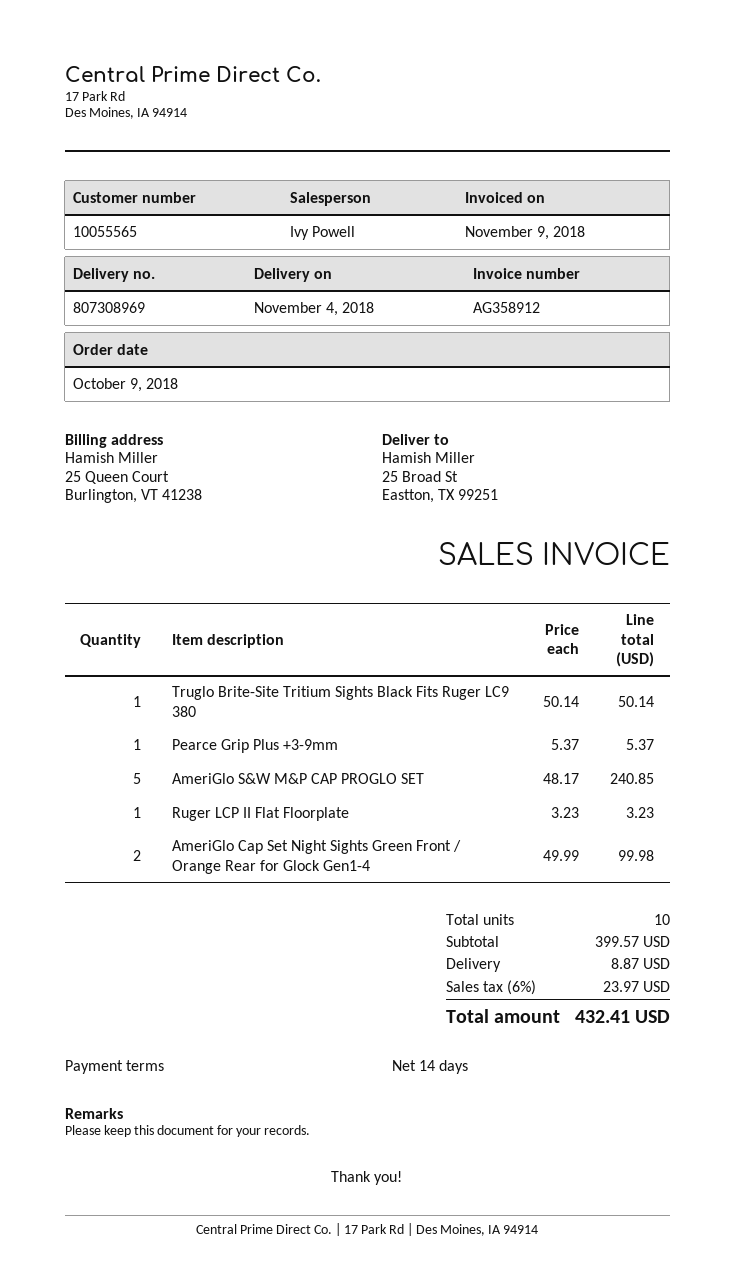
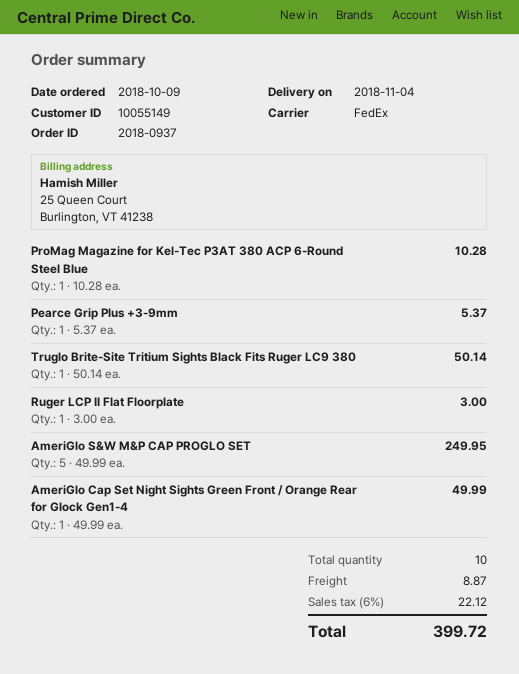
customer number: 10055565 -> 10055149
AmeriGlo S&W M&P CAP PROGLO SET: 5 x 48.17 = 240.85 -> 5 x 49.99 = 249.95
Ruger LCP II Flat Floorplate: 1 x 3.23 = 3.23 -> 1 x 3.00 = 3.00
AmeriGlo Cap Set Night Sights Green Front / Orange Rear for Glock Gen1-4: 2 x 49.99 = 99.98 -> 1 x 49.99 = 49.99
ProMag Magazine for Kel-Tec P3AT 380 ACP 6-Round Steel Blue: none -> 1 x 10.28 = 10.28
tax: 6% = 23.97 -> 6% = 22.12
total: 432.41 -> 399.72

